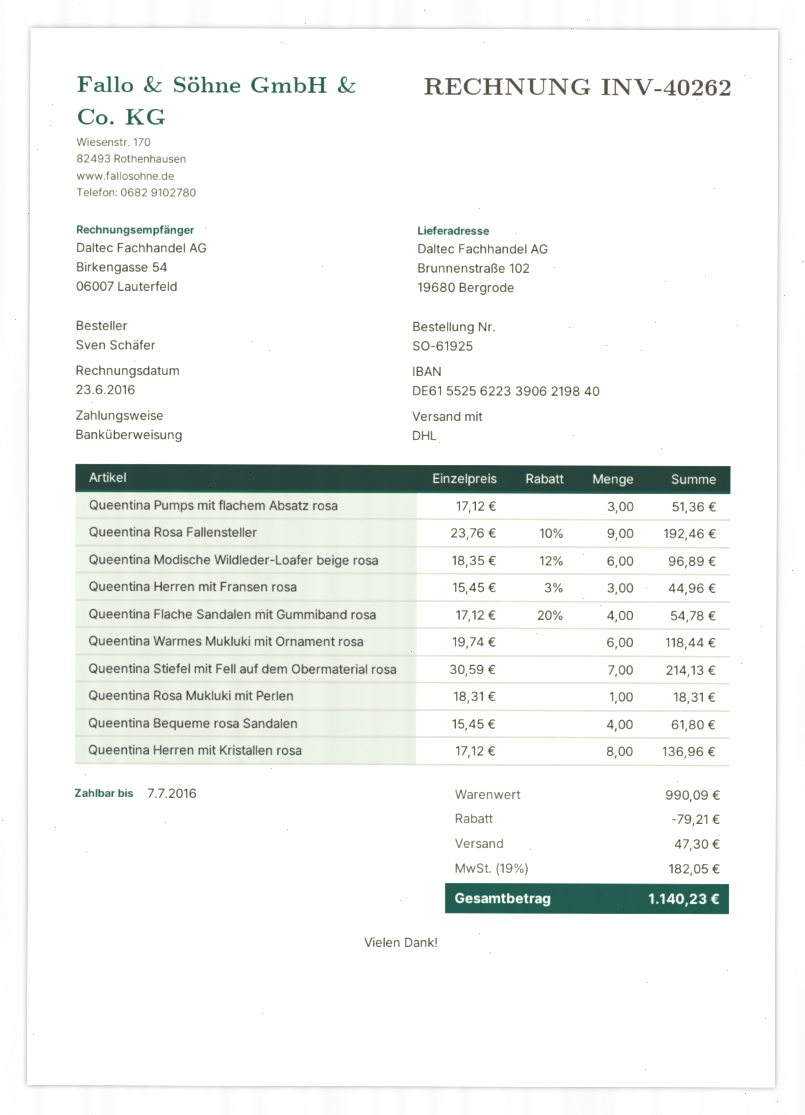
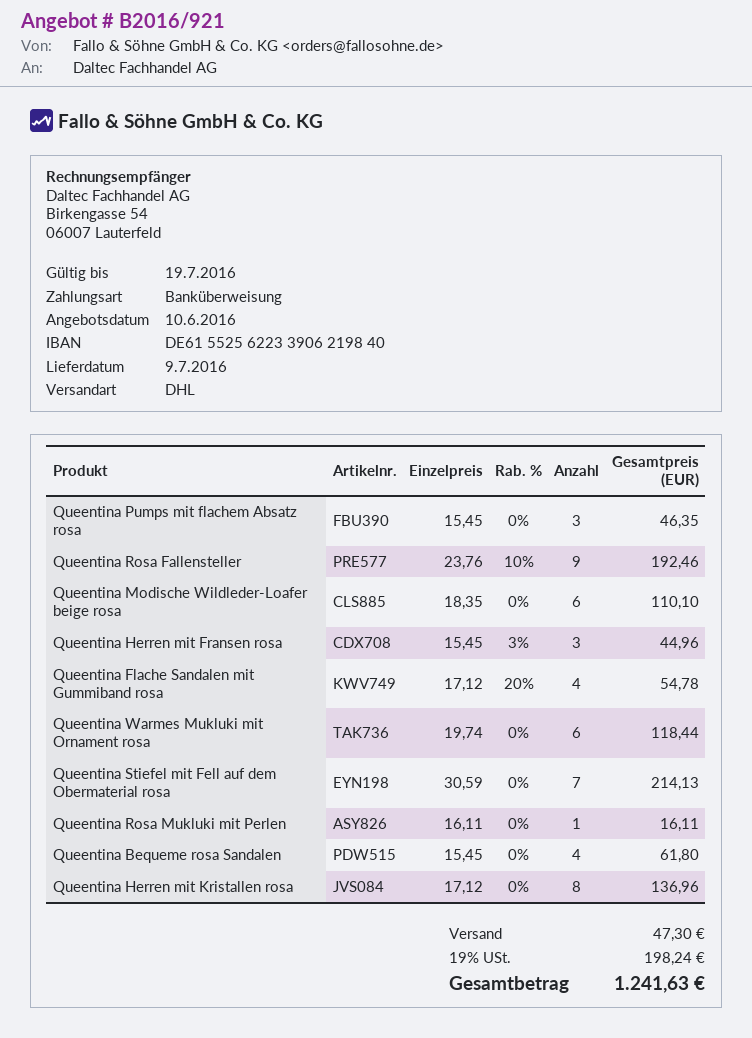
Queentina Pumps mit flachem Absatz rosa: 3 x 17.12 = 51.36 -> 3 x 15.45 = 46.35
Queentina Modische Wildleder-Loafer beige rosa: 6 x 18.35 - 12% = 96.89 -> 6 x 18.35 = 110.10
Queentina Rosa Mukluki mit Perlen: 1 x 18.31 = 18.31 -> 1 x 16.11 = 16.11
discount: 79.21 -> none
tax: 19% = 182.05 -> 19% = 198.24
total: 1140.23 -> 1241.63

